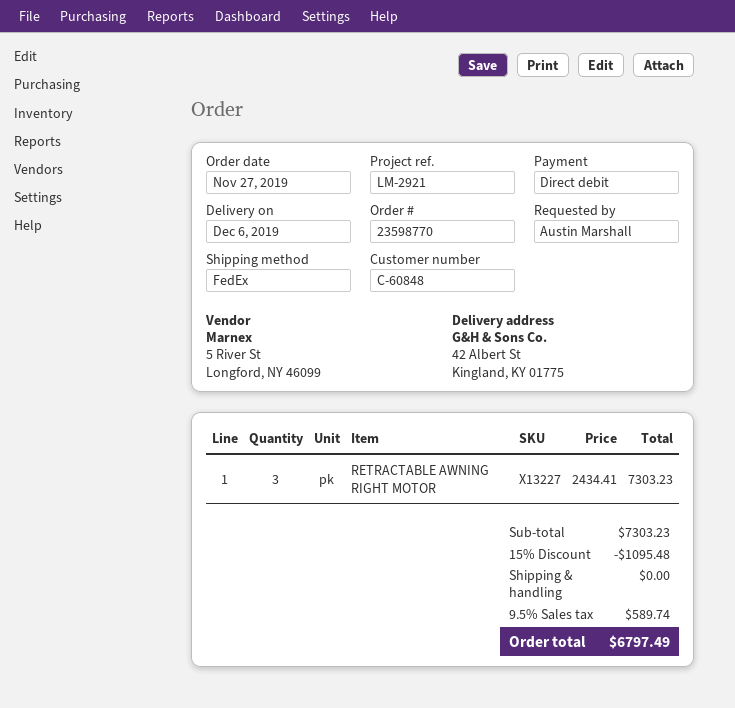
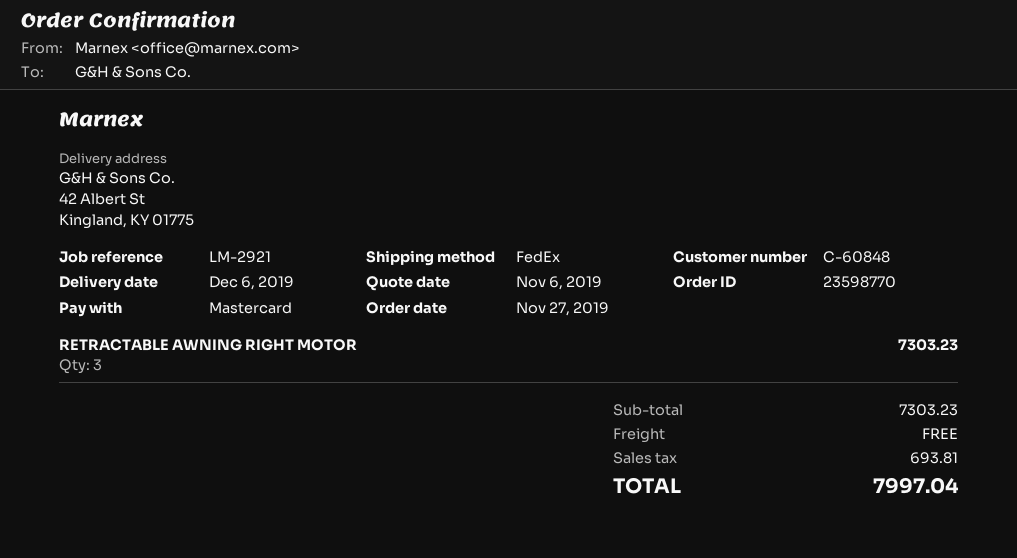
payment method: direct debit -> Mastercard
discount: 15% = 1095.48 -> none
tax: 589.74 -> 693.81
total: 6797.49 -> 7997.04

